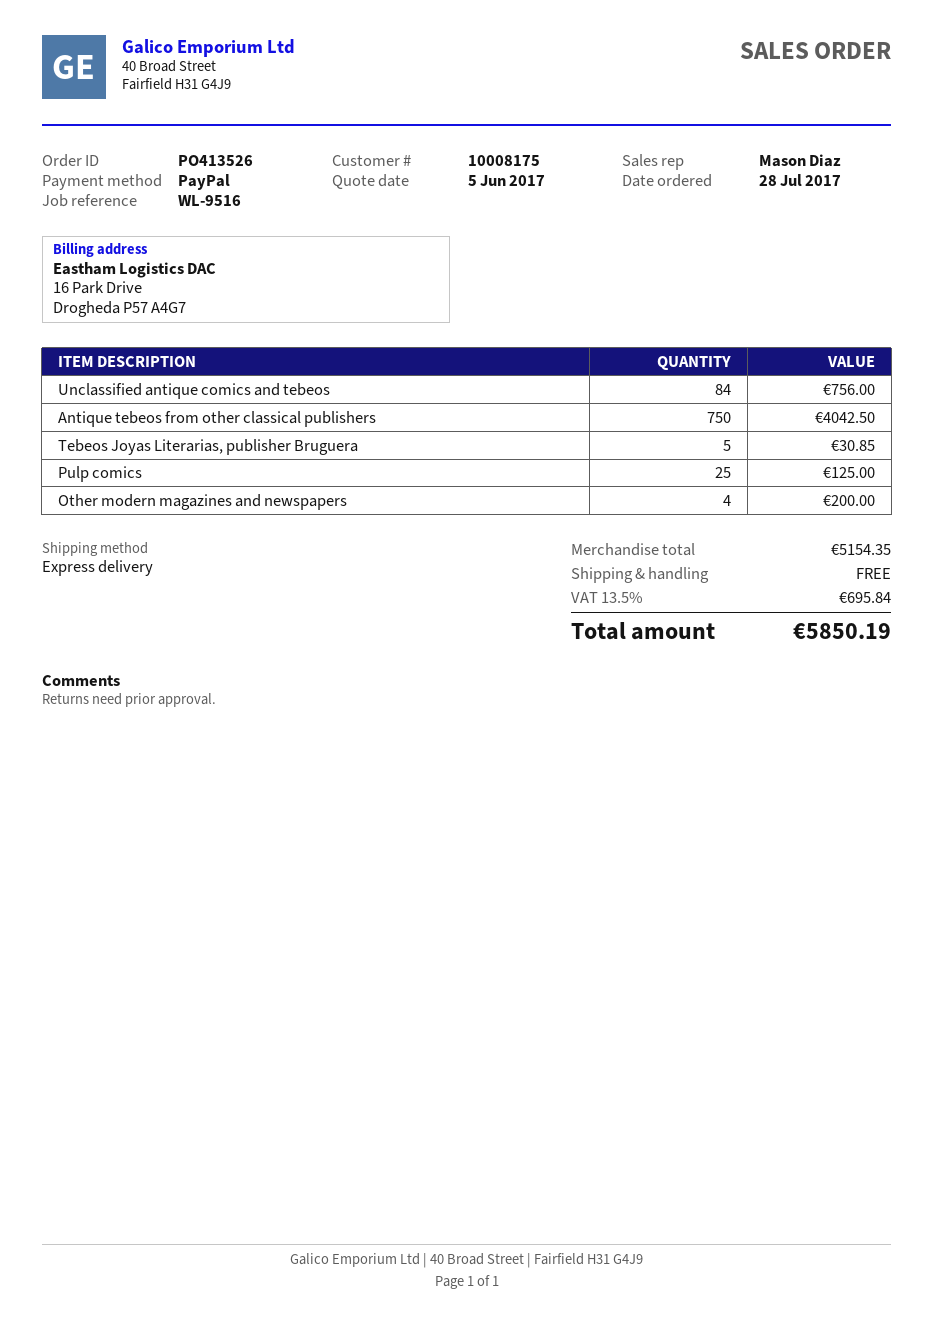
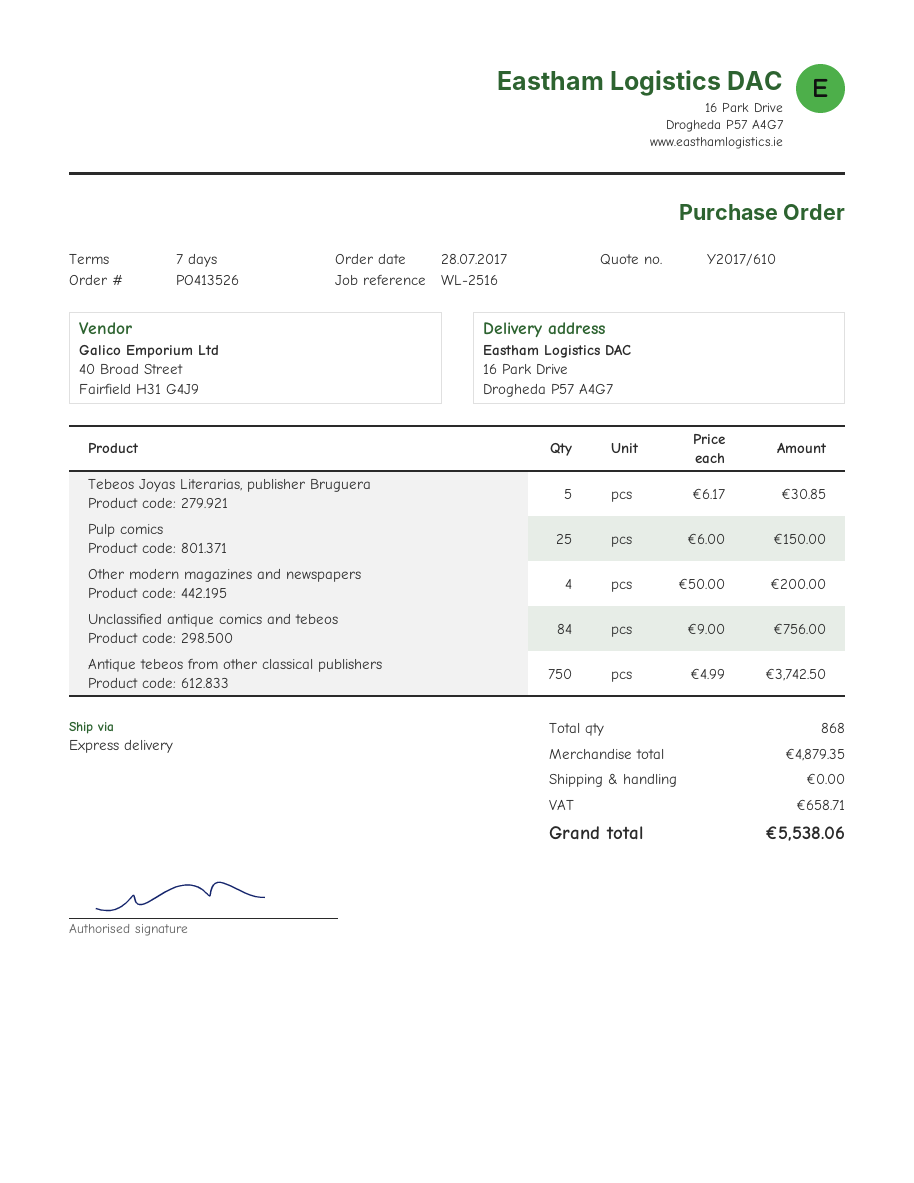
reference: WL-9516 -> WL-2516
Antique tebeos from other classical publishers: 750 for 4042.50 -> 750 for 3742.50
Pulp comics: 25 for 125.00 -> 25 for 150.00
subtotal: 5154.35 -> 4879.35
tax: 695.84 -> 658.71
total: 5850.19 -> 5538.06

